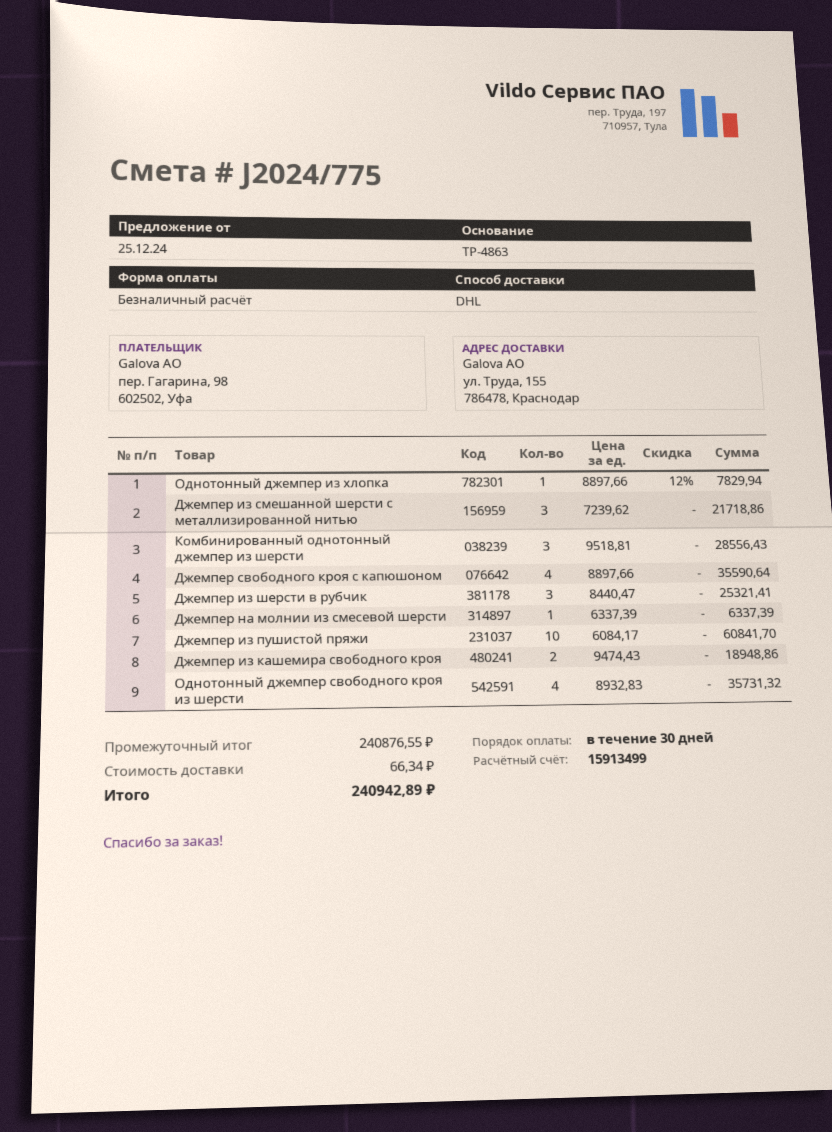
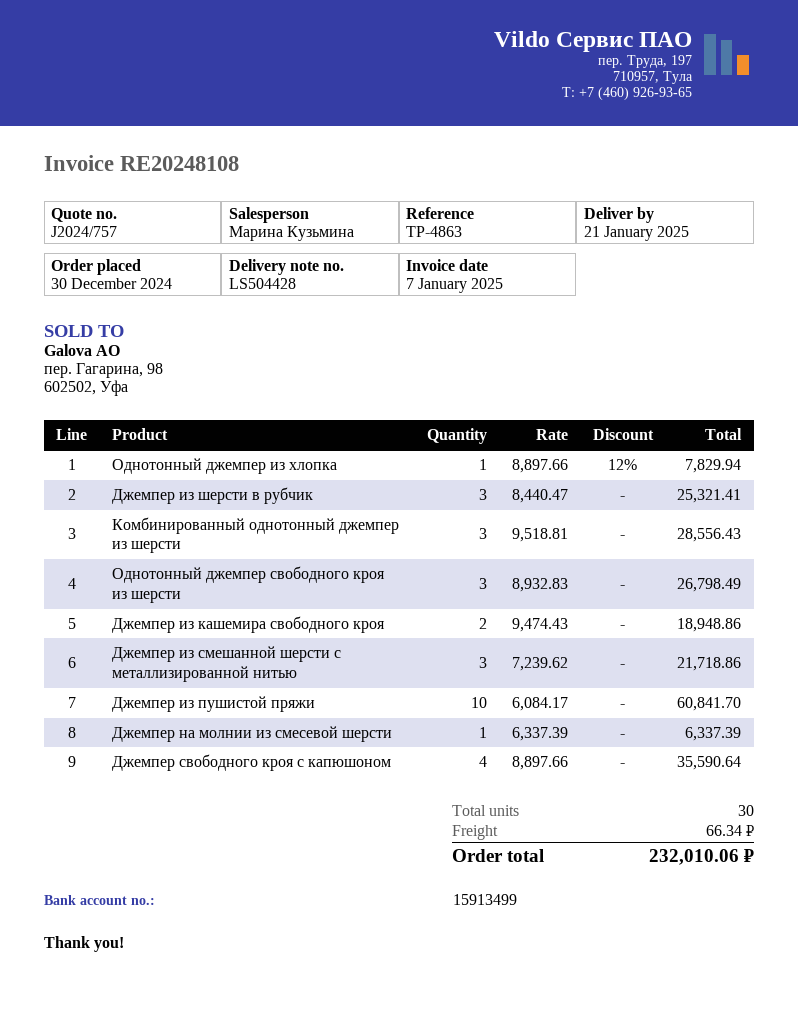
quote number: J2024/775 -> J2024/757
Однотонный джемпер свободного кроя из шерсти: 4 x 8932.83 = 35731.32 -> 3 x 8932.83 = 26798.49
total: 240942.89 -> 232010.06

